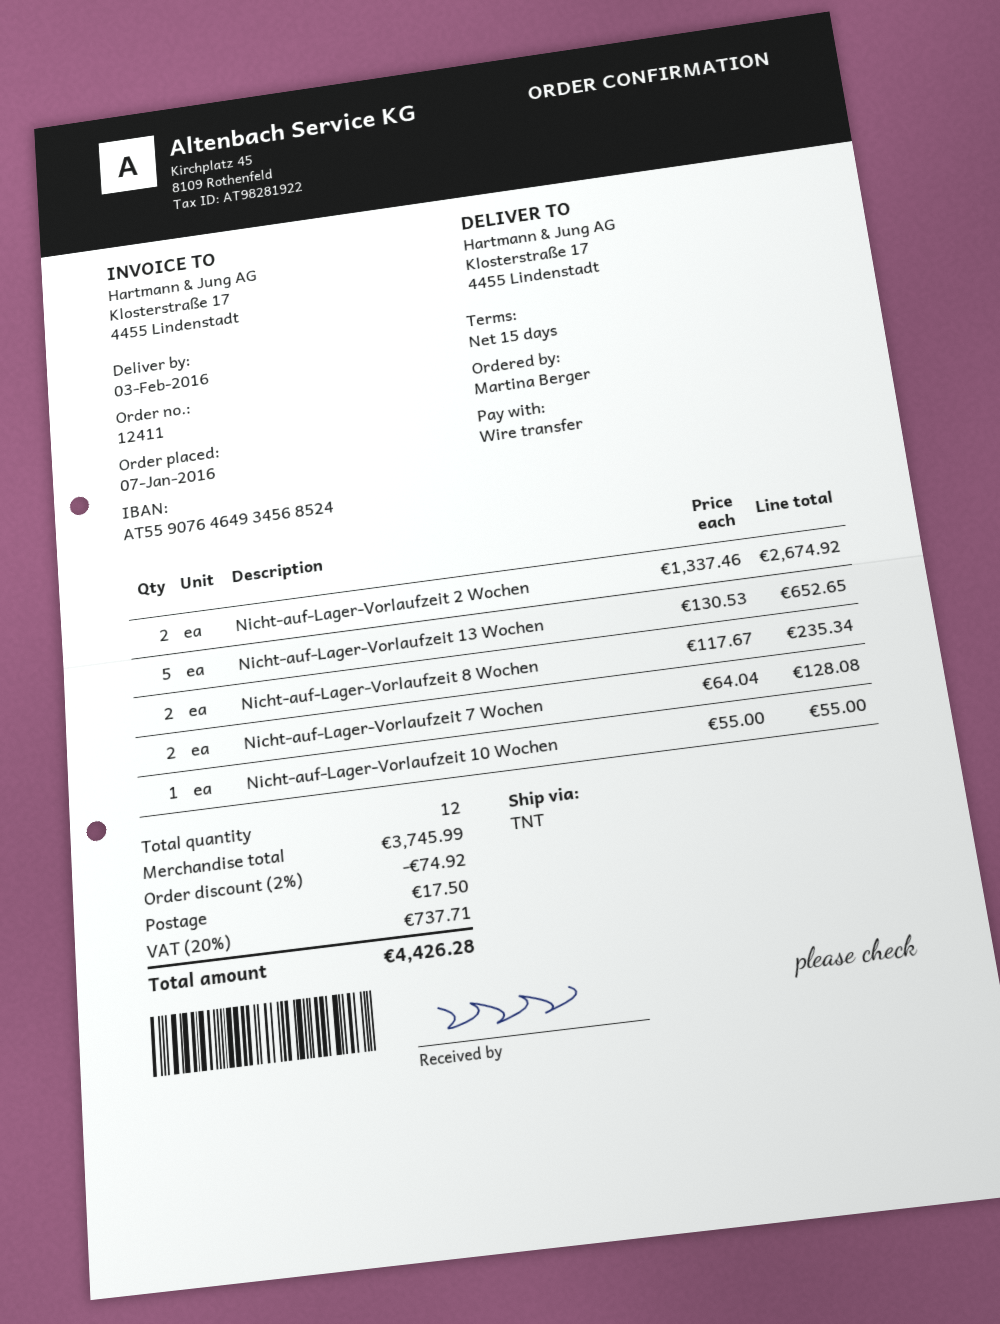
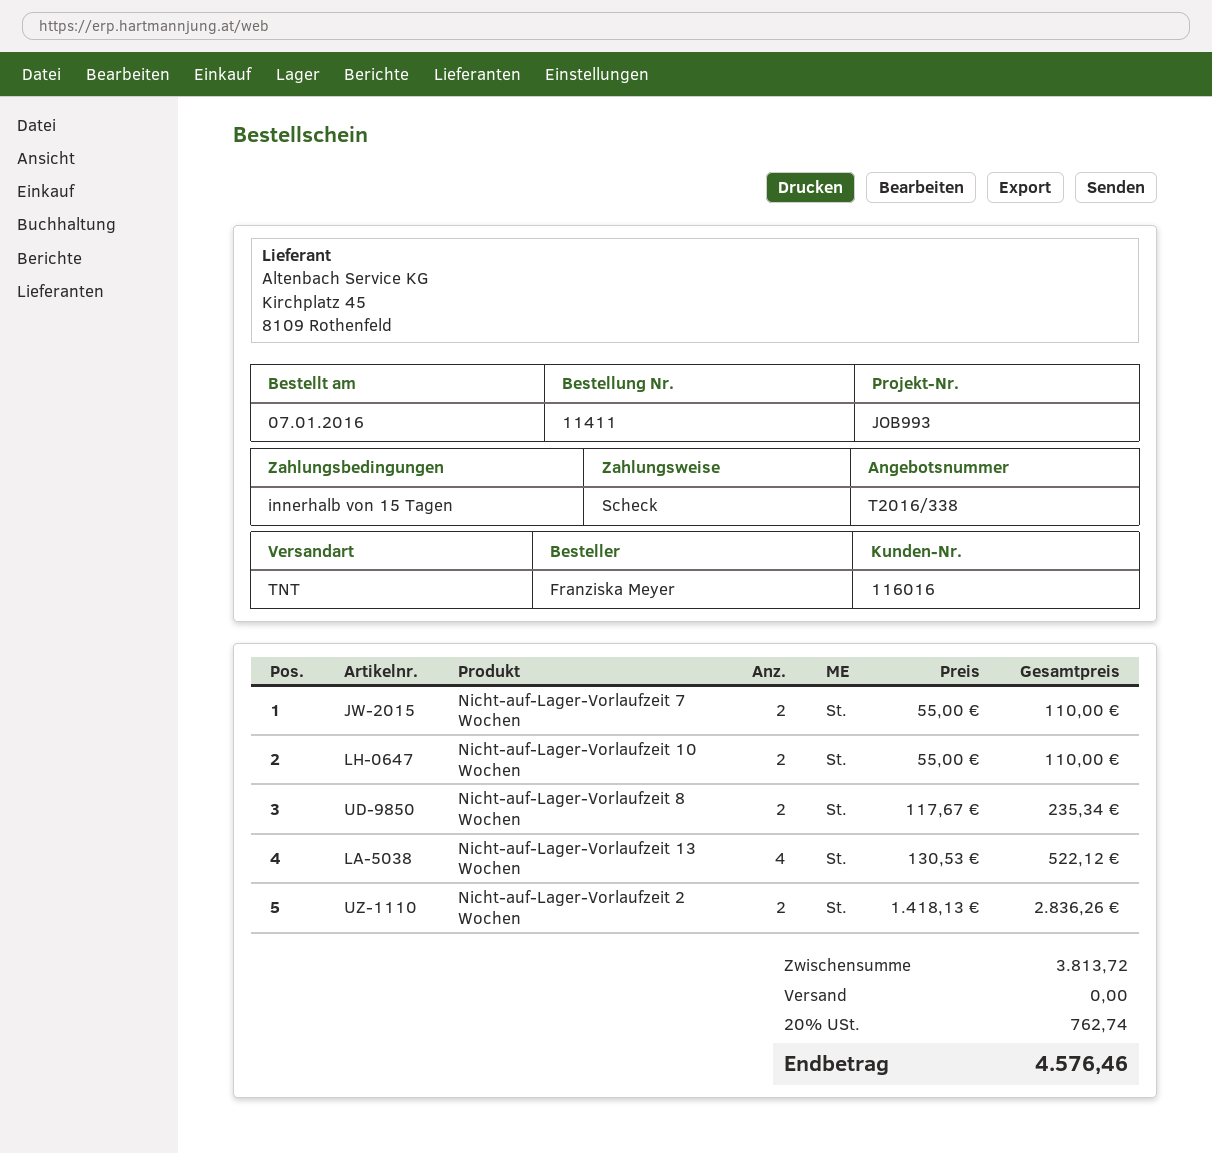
order number: 12411 -> 11411
ordered by: Martina Berger -> Franziska Meyer
payment method: bank transfer -> cheque
Nicht-auf-Lager-Vorlaufzeit 2 Wochen: 2 x 1337.46 = 2674.92 -> 2 x 1418.13 = 2836.26
Nicht-auf-Lager-Vorlaufzeit 13 Wochen: 5 x 130.53 = 652.65 -> 4 x 130.53 = 522.12
Nicht-auf-Lager-Vorlaufzeit 7 Wochen: 2 x 64.04 = 128.08 -> 2 x 55.00 = 110.00
Nicht-auf-Lager-Vorlaufzeit 10 Wochen: 1 x 55.00 = 55.00 -> 2 x 55.00 = 110.00
subtotal: 3745.99 -> 3813.72
discount: 2% = 74.92 -> none
shipping: 17.50 -> 0.00
tax: 20% = 737.71 -> 20% = 762.74
total: 4426.28 -> 4576.46

